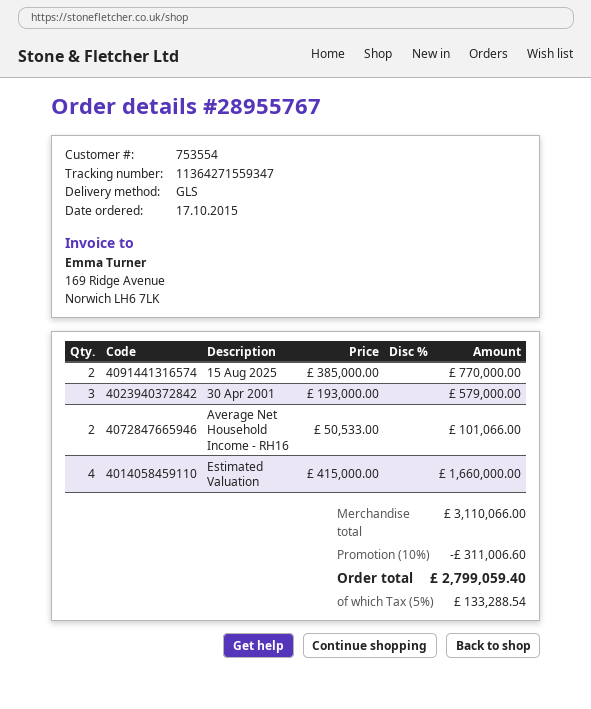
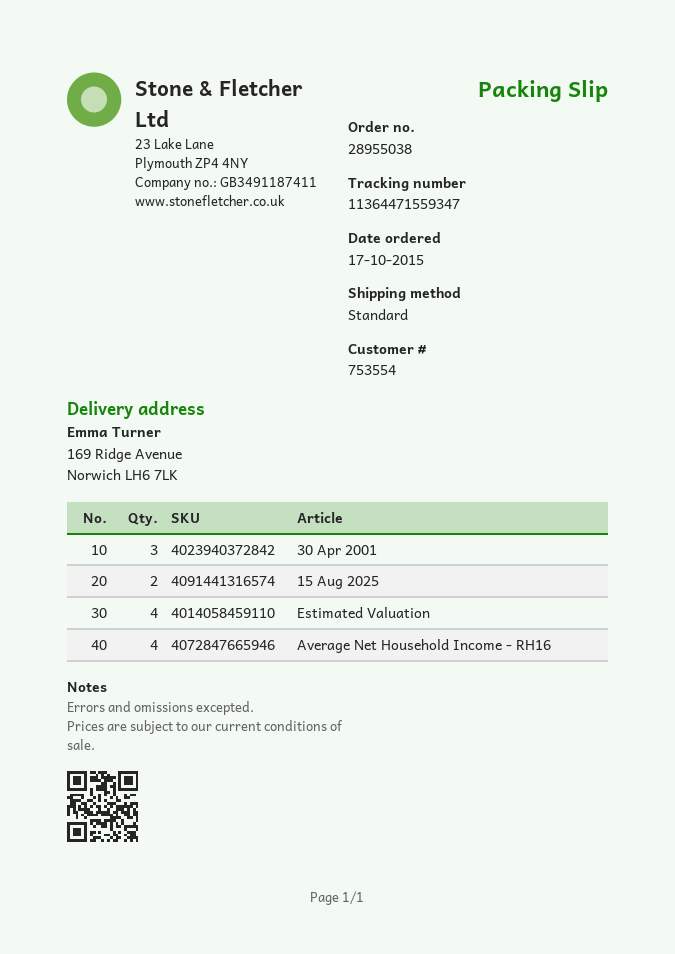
order number: 28955767 -> 28955038
shipping method: GLS -> standard
tracking number: 11364271559347 -> 11364471559347
Average Net Household Income - RH16: 2 -> 4

